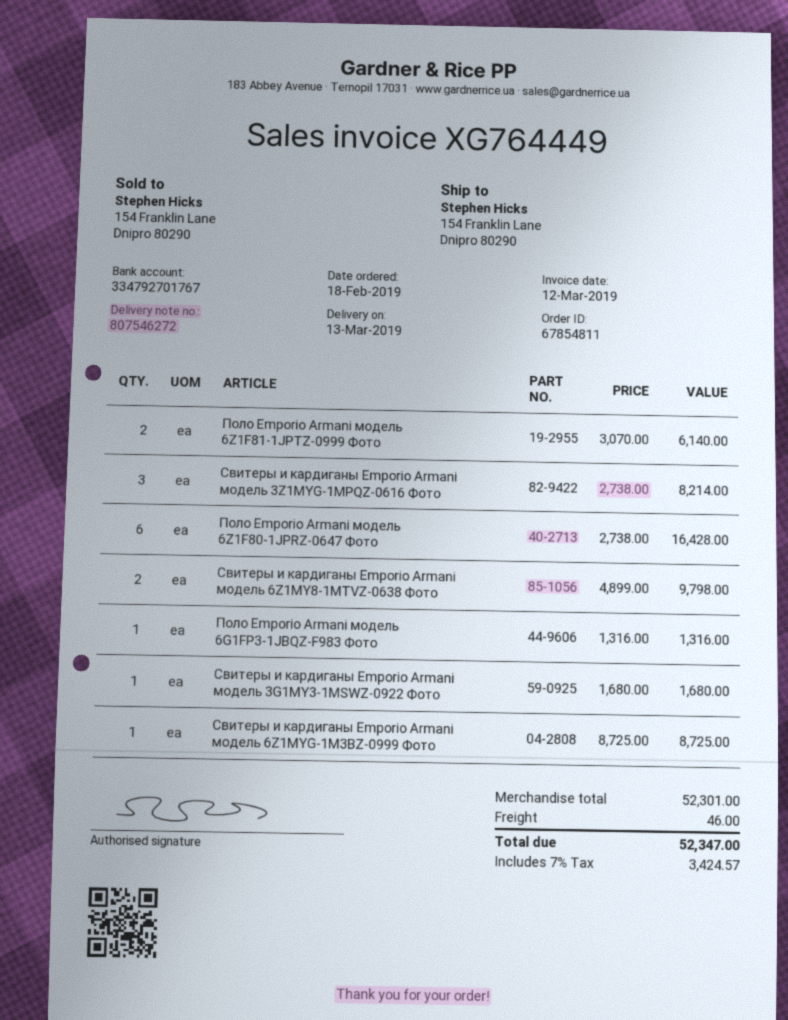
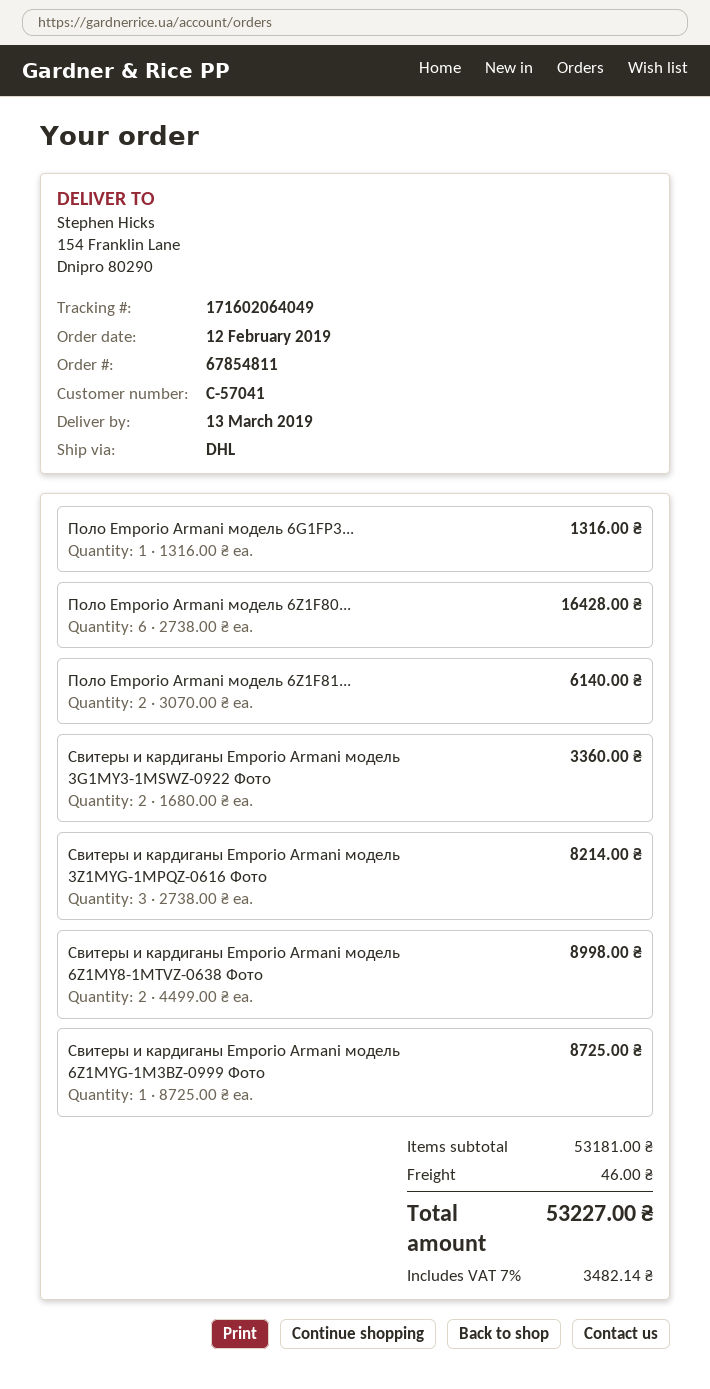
order date: 2019-02-18 -> 2019-02-12
Свитеры и кардиганы Emporio Armani модель 6Z1MY8-1MTVZ-0638 Фото: 2 x 4899.00 = 9798.00 -> 2 x 4499.00 = 8998.00
Свитеры и кардиганы Emporio Armani модель 3G1MY3-1MSWZ-0922 Фото: 1 x 1680.00 = 1680.00 -> 2 x 1680.00 = 3360.00
subtotal: 52301.00 -> 53181.00
tax: 7% = 3424.57 -> 7% = 3482.14
total: 52347.00 -> 53227.00

